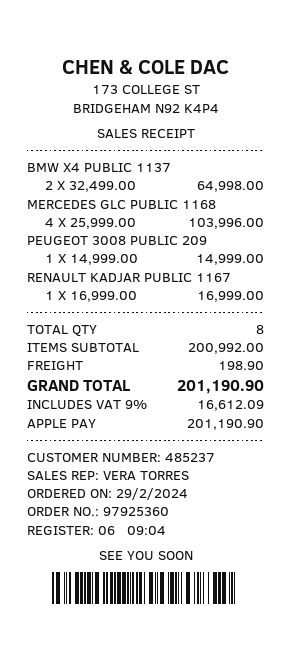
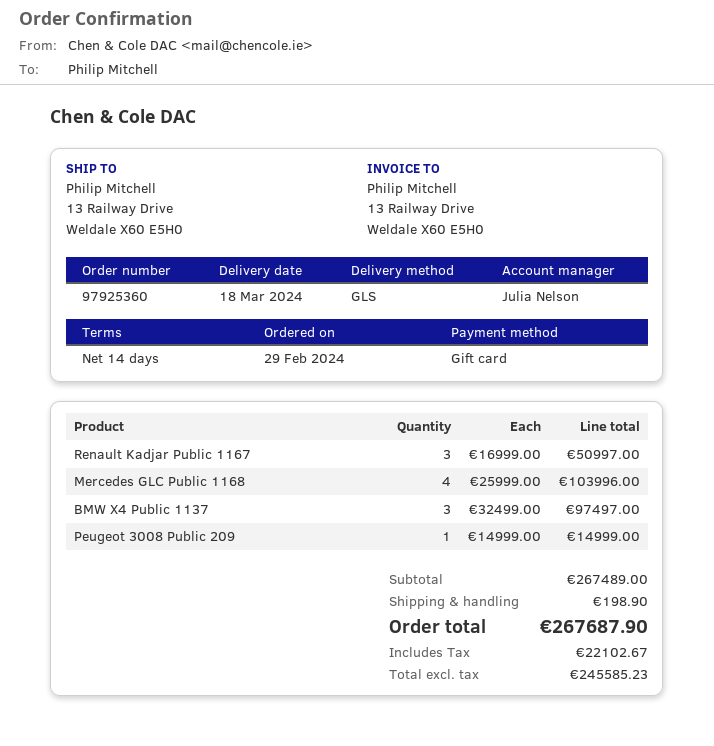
sales rep: VERA TORRES -> Julia Nelson
payment method: Apple Pay -> gift card
BMW X4 PUBLIC 1137: 2 x 32499.00 = 64998.00 -> 3 x 32499.00 = 97497.00
RENAULT KADJAR PUBLIC 1167: 1 x 16999.00 = 16999.00 -> 3 x 16999.00 = 50997.00
subtotal: 200992.00 -> 267489.00
tax: 16612.09 -> 22102.67
total: 201190.90 -> 267687.90

